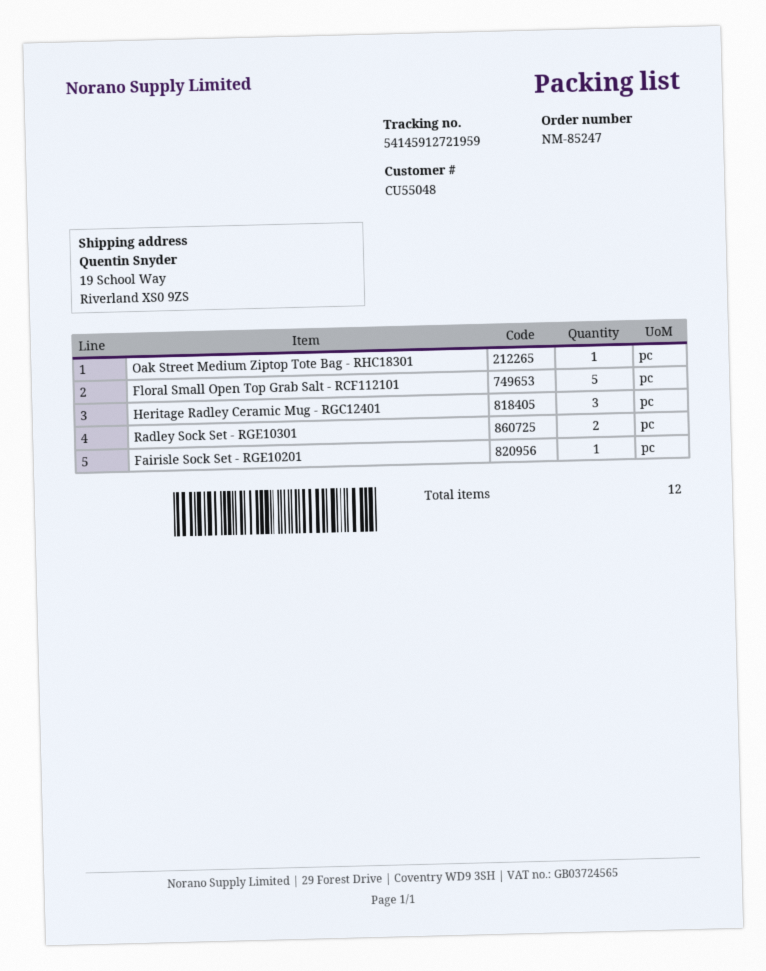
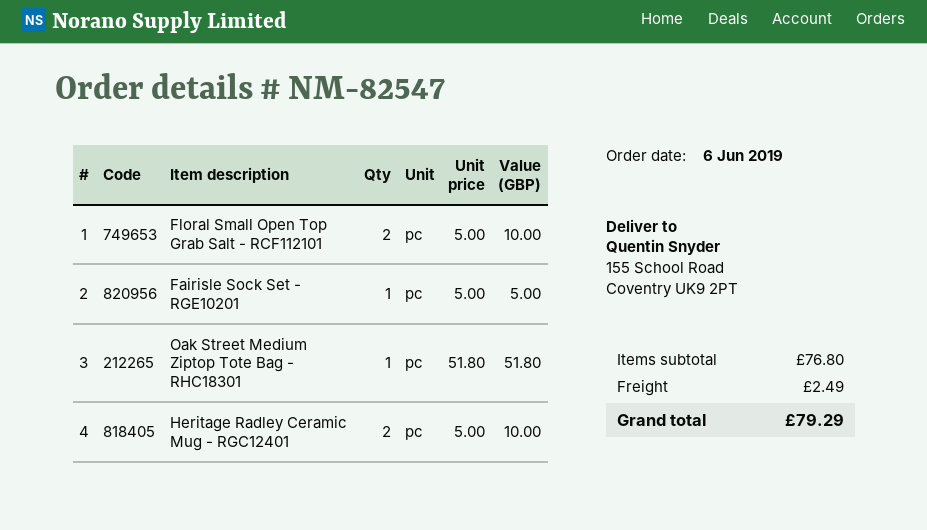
order number: NM-85247 -> NM-82547
ship to: 19 School Way, Riverland XS0 9ZS -> 155 School Road, Coventry UK9 2PT
Floral Small Open Top Grab Salt - RCF112101: 5 -> 2
Heritage Radley Ceramic Mug - RGC12401: 3 -> 2
Radley Sock Set - RGE10301: 2 -> none

